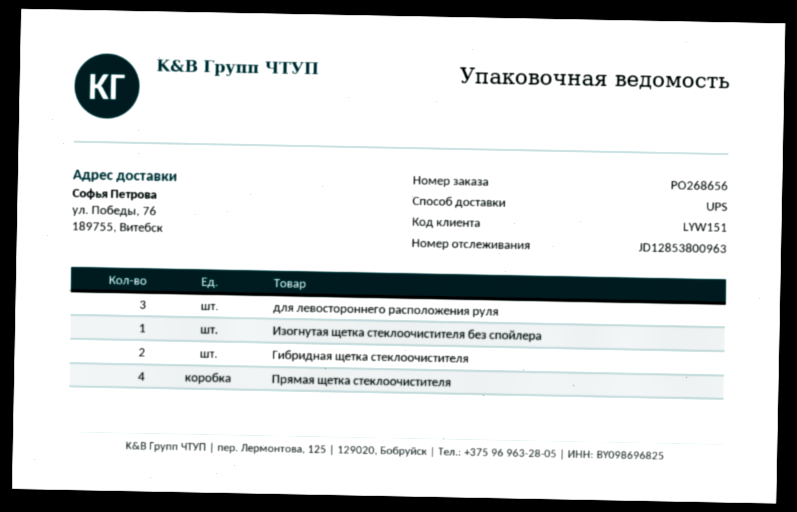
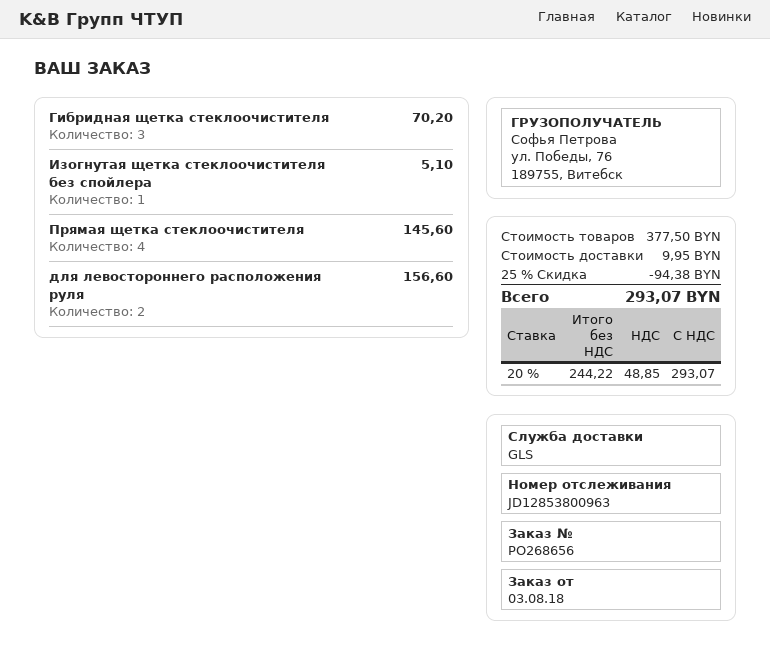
shipping method: UPS -> GLS
для левостороннего расположения руля: 3 -> 2
Гибридная щетка стеклоочистителя: 2 -> 3

